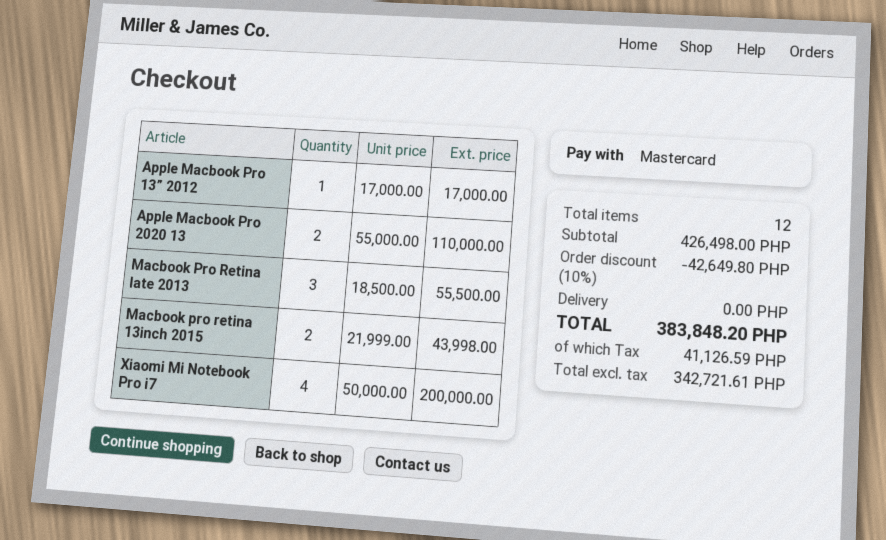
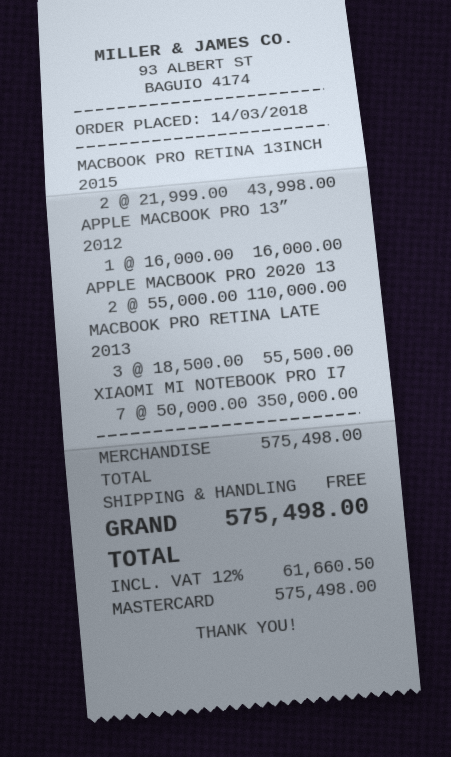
Apple Macbook Pro 13” 2012: 1 x 17000.00 = 17000.00 -> 1 x 16000.00 = 16000.00
Xiaomi Mi Notebook Pro i7: 4 x 50000.00 = 200000.00 -> 7 x 50000.00 = 350000.00
subtotal: 426498.00 -> 575498.00
discount: 10% = 42649.80 -> none
tax: 41126.59 -> 61660.50
total: 383848.20 -> 575498.00

